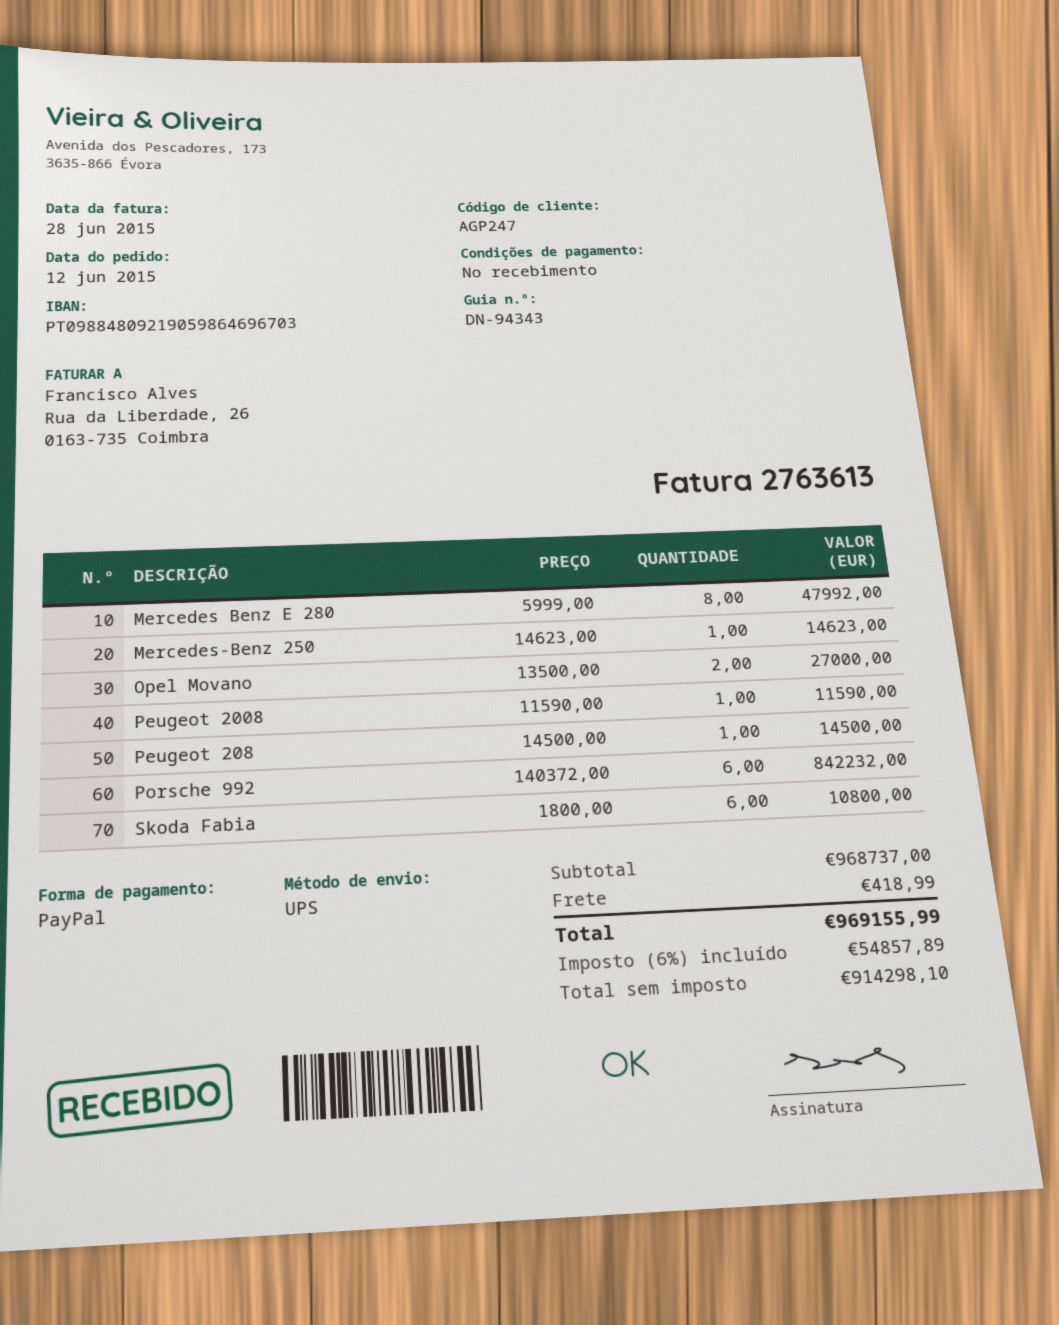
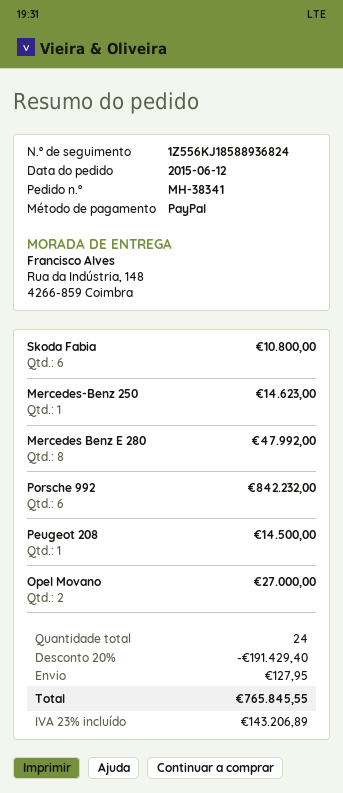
Peugeot 2008: 1 for 11590.00 -> none
discount: none -> 20% = 191429.40
shipping: 418.99 -> 127.95
tax: 6% = 54857.89 -> 23% = 143206.89
total: 969155.99 -> 765845.55

